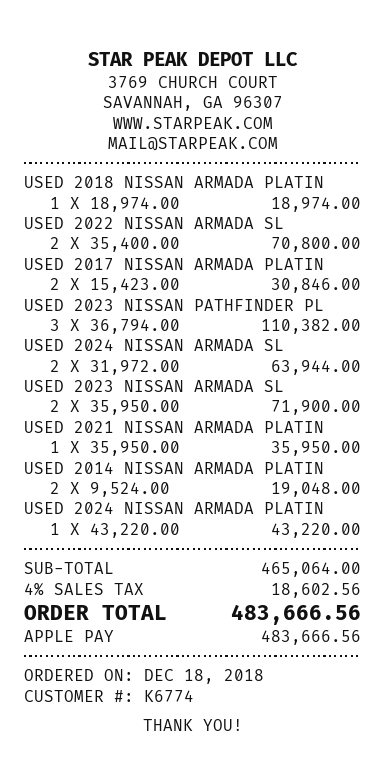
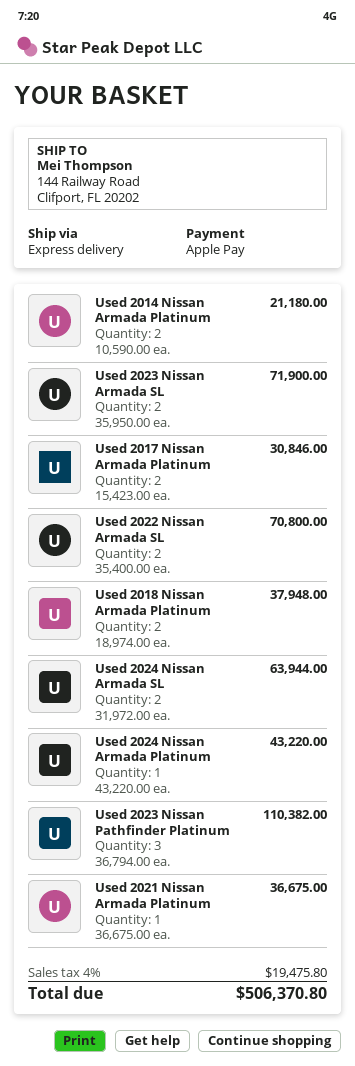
USED 2018 NISSAN ARMADA PLATIN: 1 x 18974.00 = 18974.00 -> 2 x 18974.00 = 37948.00
USED 2021 NISSAN ARMADA PLATIN: 1 x 35950.00 = 35950.00 -> 1 x 36675.00 = 36675.00
USED 2014 NISSAN ARMADA PLATIN: 2 x 9524.00 = 19048.00 -> 2 x 10590.00 = 21180.00
tax: 4% = 18602.56 -> 4% = 19475.80
total: 483666.56 -> 506370.80

